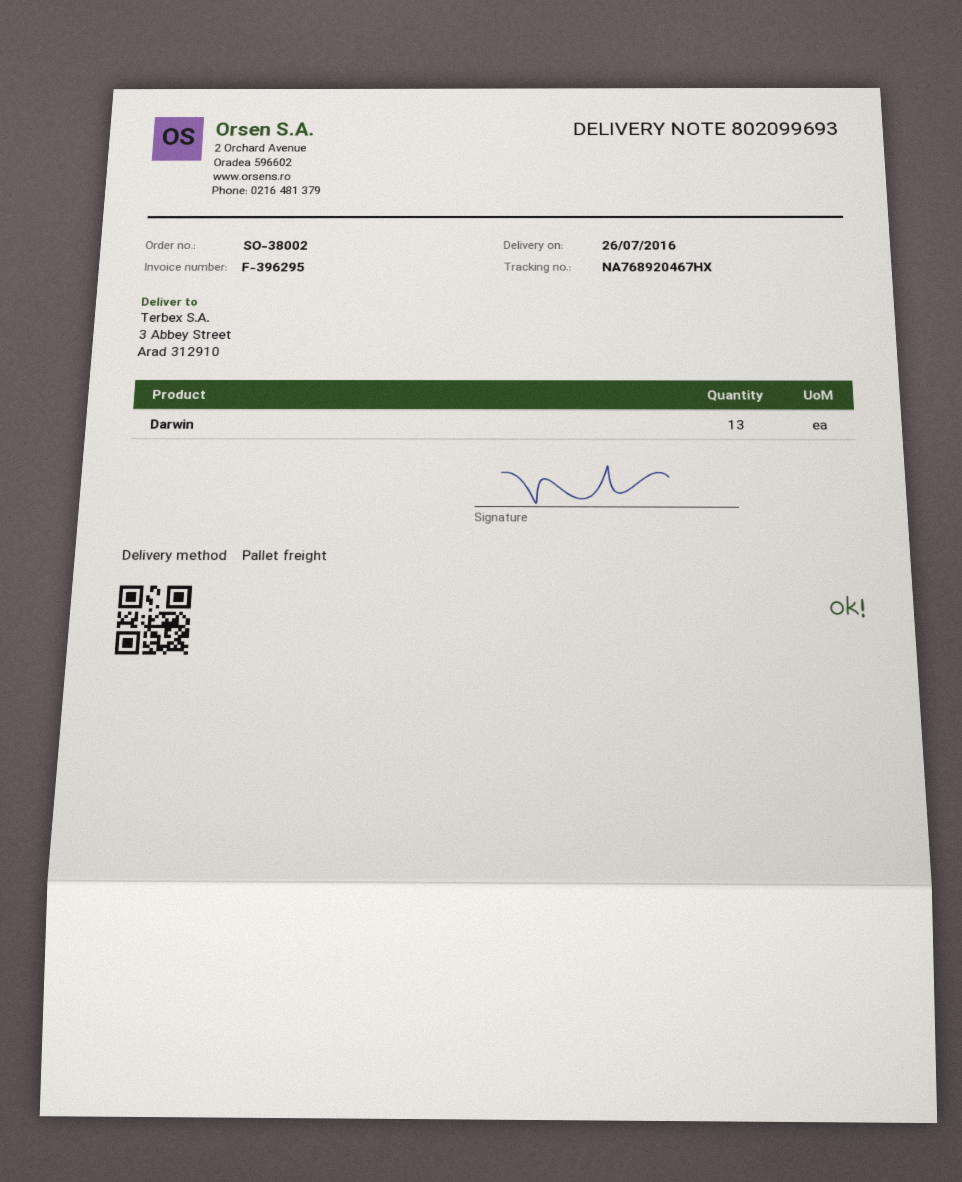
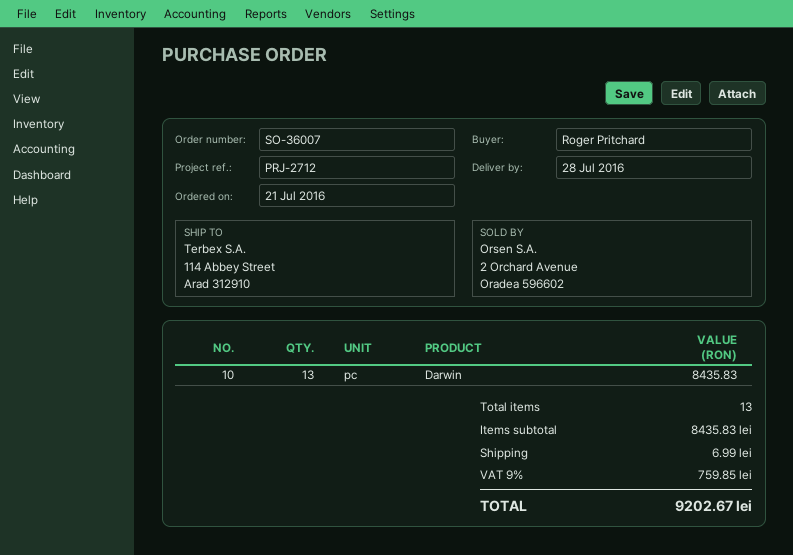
order number: SO-38002 -> SO-36007
delivery date: 2016-07-26 -> 2016-07-28
ship to: 3 Abbey Street, Arad 312910 -> 114 Abbey Street, Arad 312910

